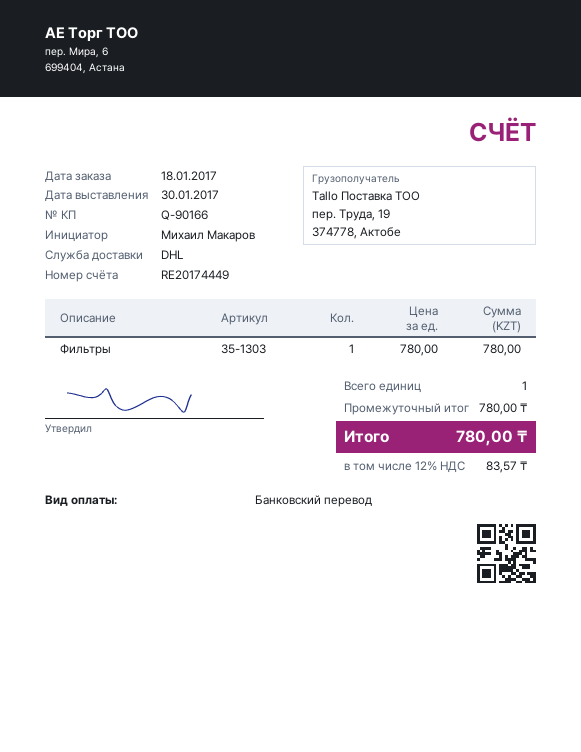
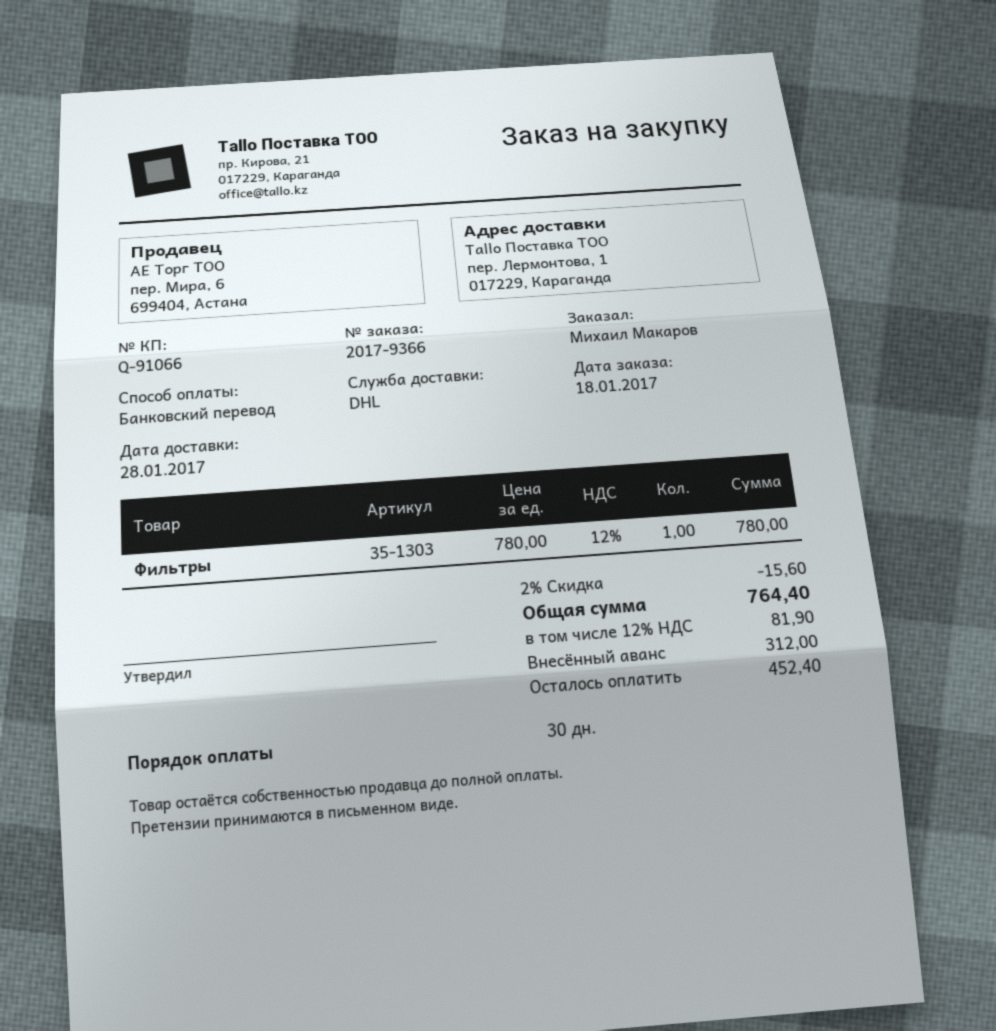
quote number: Q-90166 -> Q-91066
ship to: пер. Труда, 19, 374778, Актобе -> пер. Лермонтова, 1, 017229, Караганда
discount: none -> 2% = 15.60
tax: 12% = 83.57 -> 12% = 81.90
total: 780.00 -> 764.40

